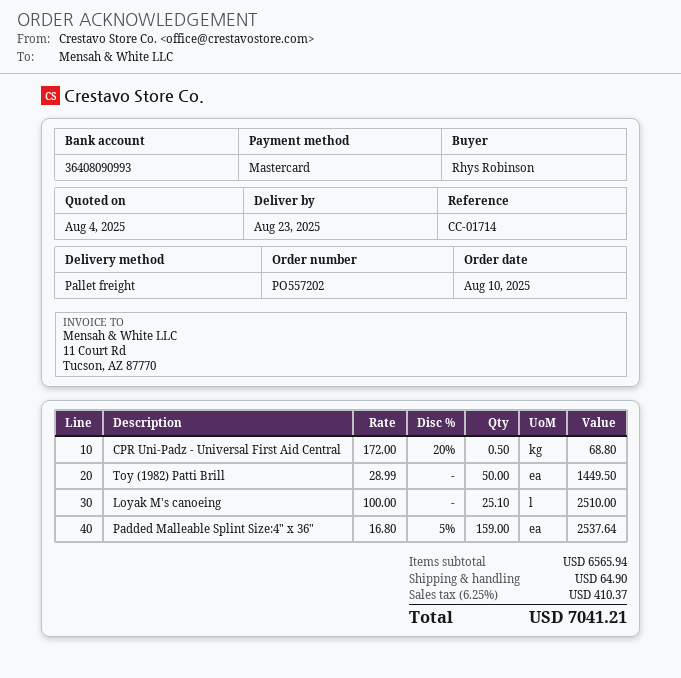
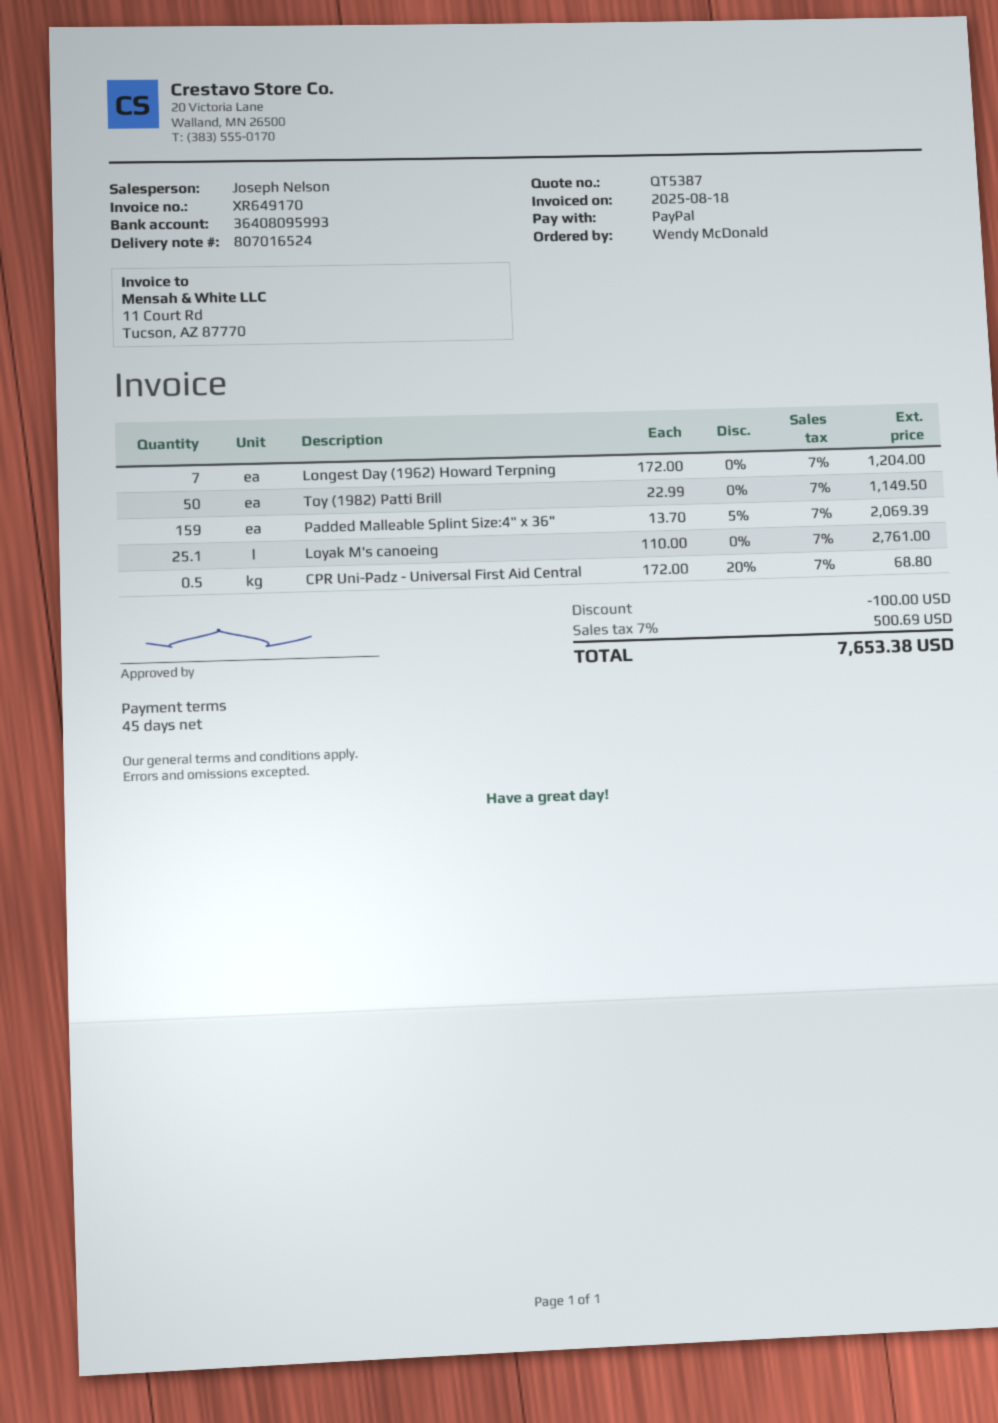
ordered by: Rhys Robinson -> Wendy McDonald
payment method: Mastercard -> PayPal
bank account: 36408090993 -> 36408095993
Toy (1982) Patti Brill: 50 x 28.99 = 1449.50 -> 50 x 22.99 = 1149.50
Loyak M's canoeing: 25.1 x 100.00 = 2510.00 -> 25.1 x 110.00 = 2761.00
Padded Malleable Splint Size:4" x 36": 159 x 16.80 - 5% = 2537.64 -> 159 x 13.70 - 5% = 2069.39
Longest Day (1962) Howard Terpning: none -> 7 x 172.00 = 1204.00
discount: none -> 100.00
shipping: 64.90 -> none
tax: 6.25% = 410.37 -> 7% = 500.69
total: 7041.21 -> 7653.38

